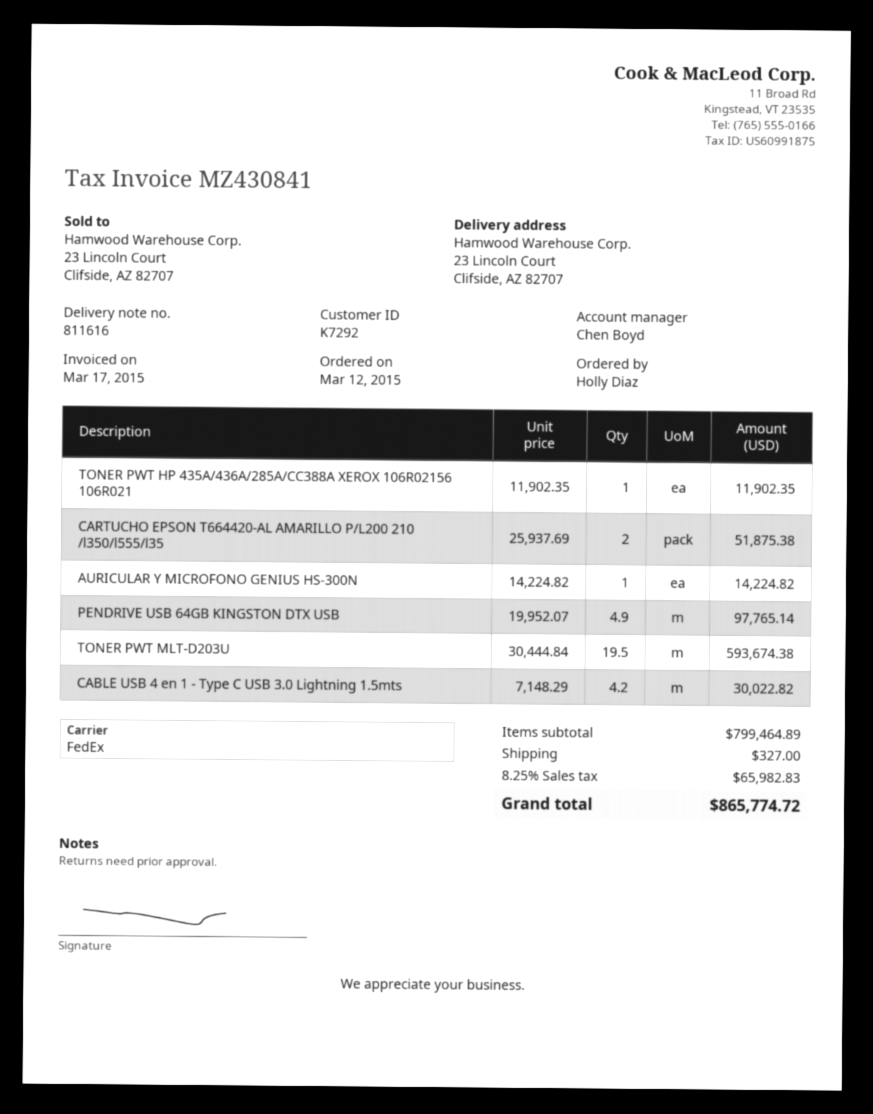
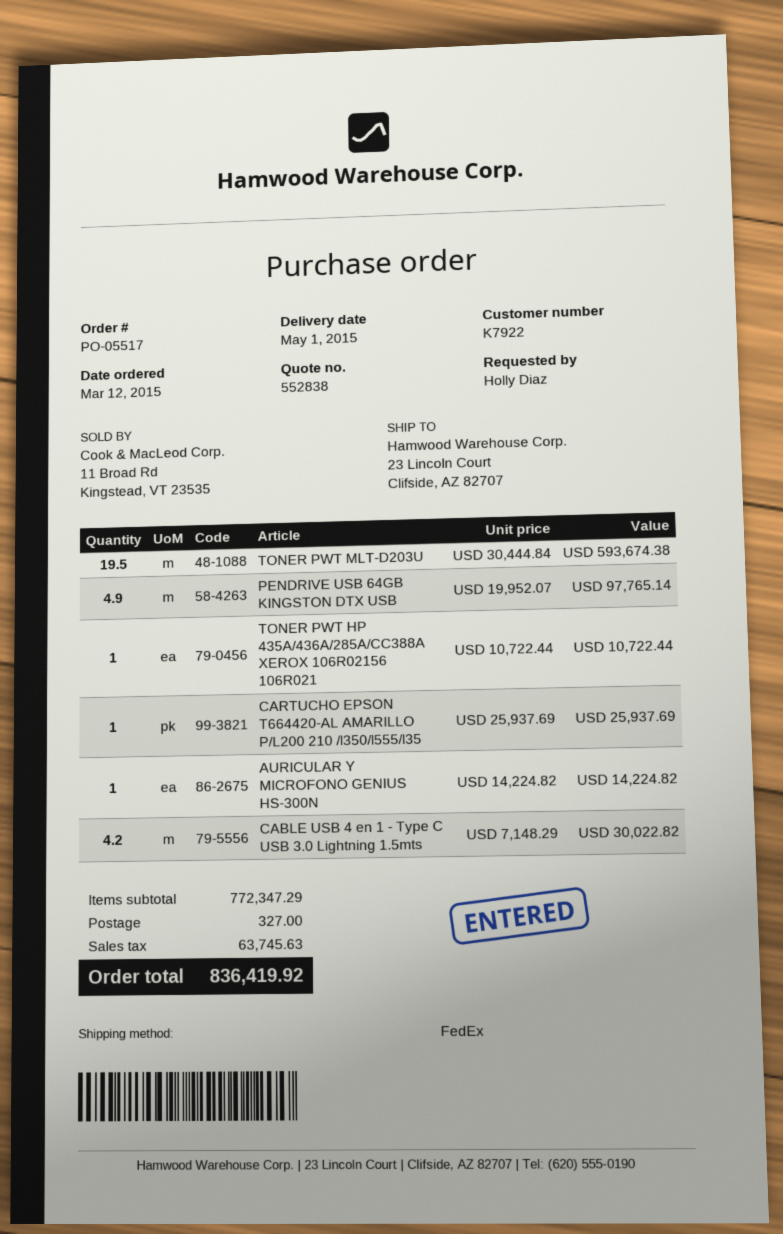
customer number: K7292 -> K7922
TONER PWT HP 435A/436A/285A/CC388A XEROX 106R02156 106R021: 1 x 11902.35 = 11902.35 -> 1 x 10722.44 = 10722.44
CARTUCHO EPSON T664420-AL AMARILLO P/L200 210 /l350/l555/l35: 2 x 25937.69 = 51875.38 -> 1 x 25937.69 = 25937.69
subtotal: 799464.89 -> 772347.29
tax: 65982.83 -> 63745.63
total: 865774.72 -> 836419.92

